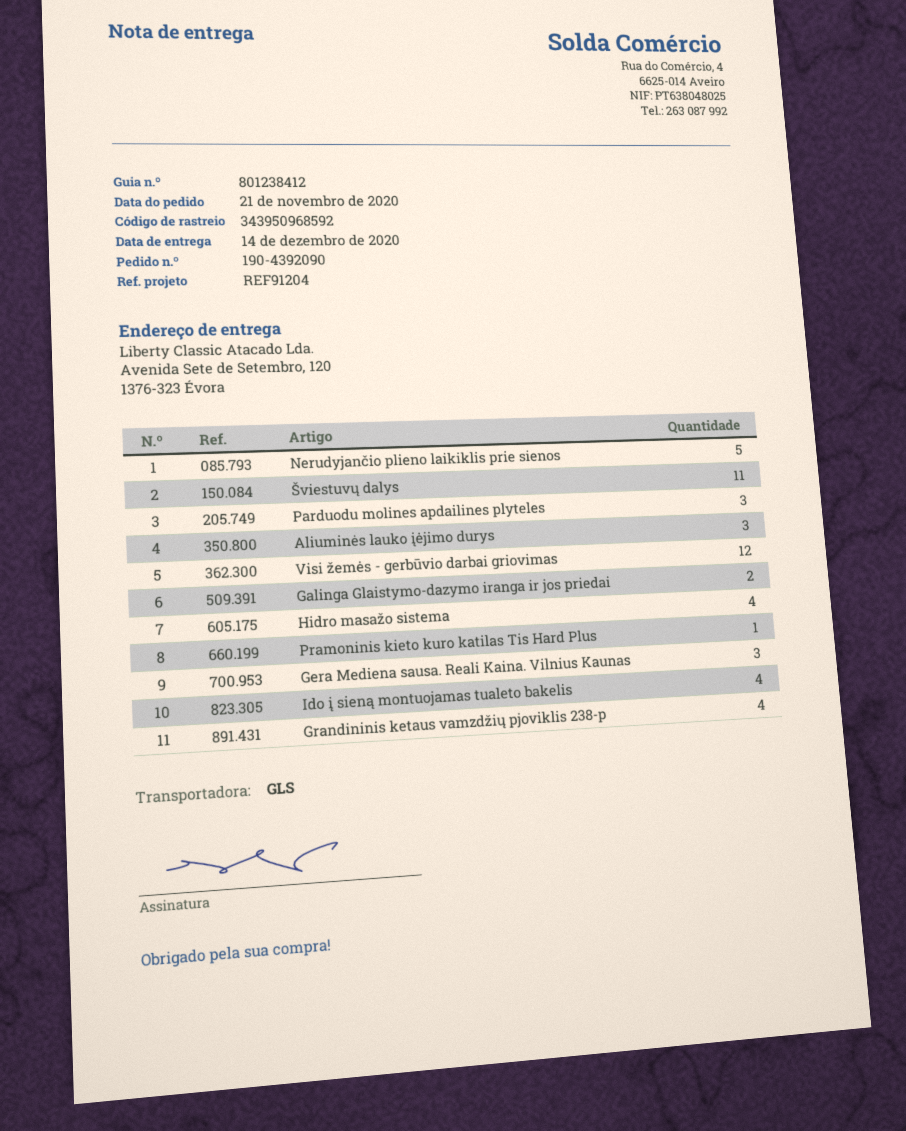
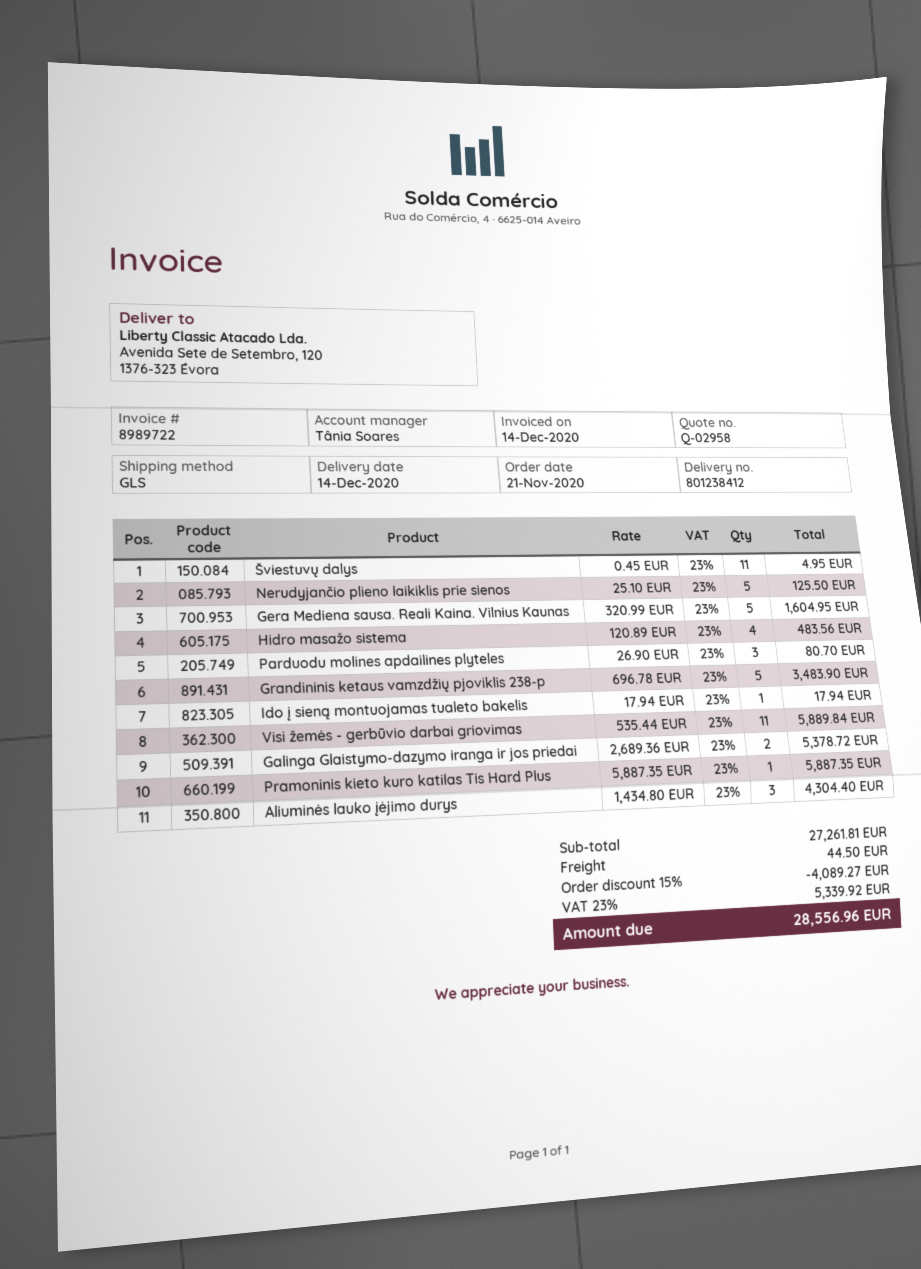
Visi žemės - gerbūvio darbai griovimas: 12 -> 11
Gera Mediena sausa. Reali Kaina. Vilnius Kaunas: 3 -> 5
Ido į sieną montuojamas tualeto bakelis: 4 -> 1
Grandininis ketaus vamzdžių pjoviklis 238-p: 4 -> 5

